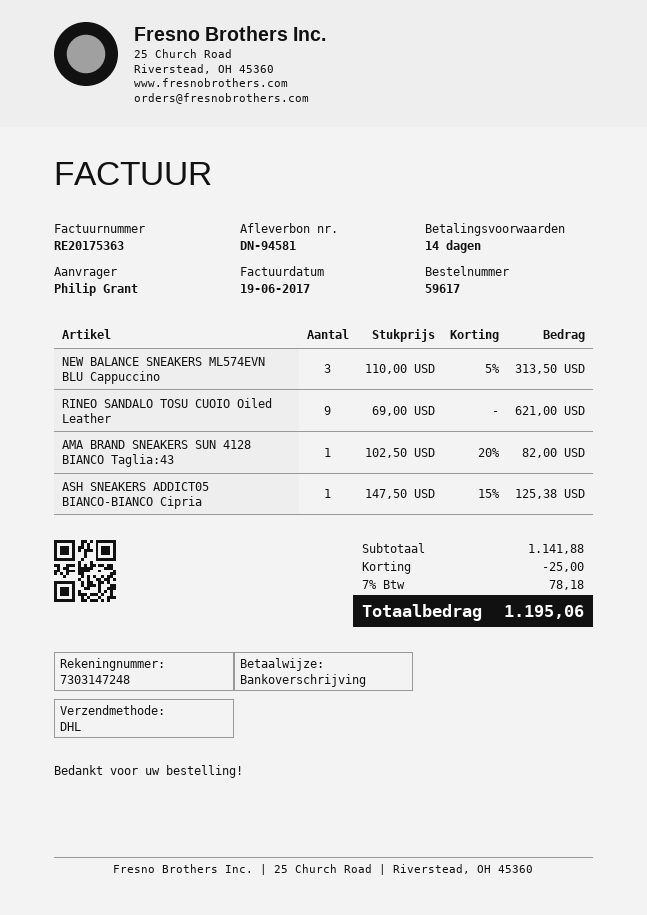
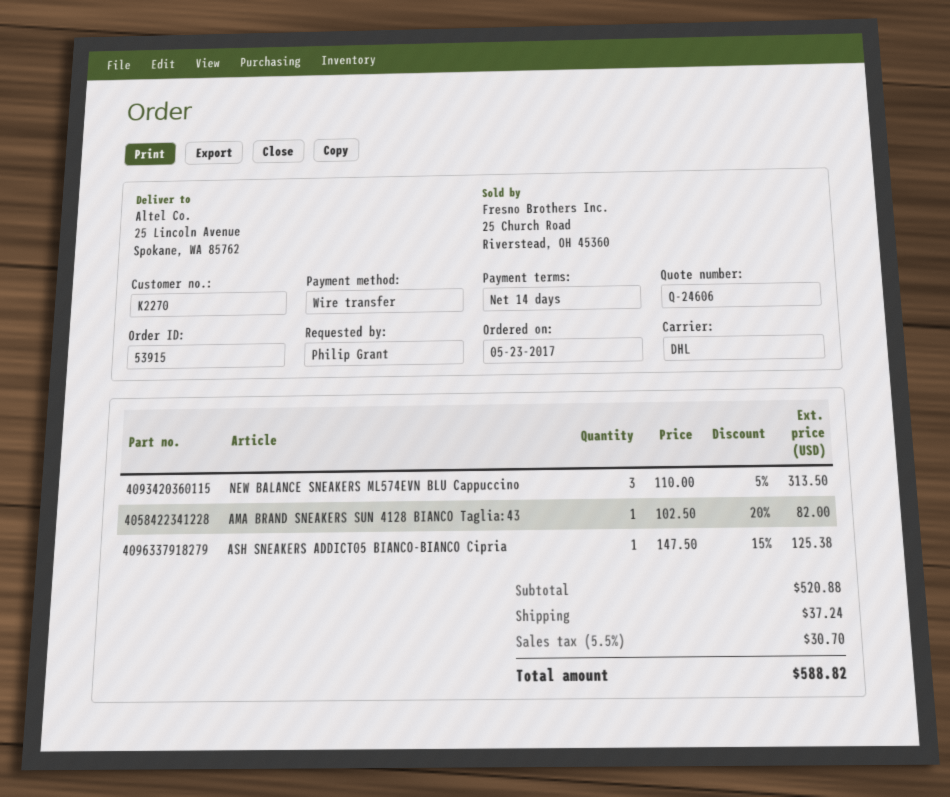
order number: 59617 -> 53915
RINEO SANDALO TOSU CUOIO Oiled Leather: 9 x 69.00 = 621.00 -> none
subtotal: 1141.88 -> 520.88
discount: 25.00 -> none
shipping: none -> 37.24
tax: 7% = 78.18 -> 5.5% = 30.70
total: 1195.06 -> 588.82

